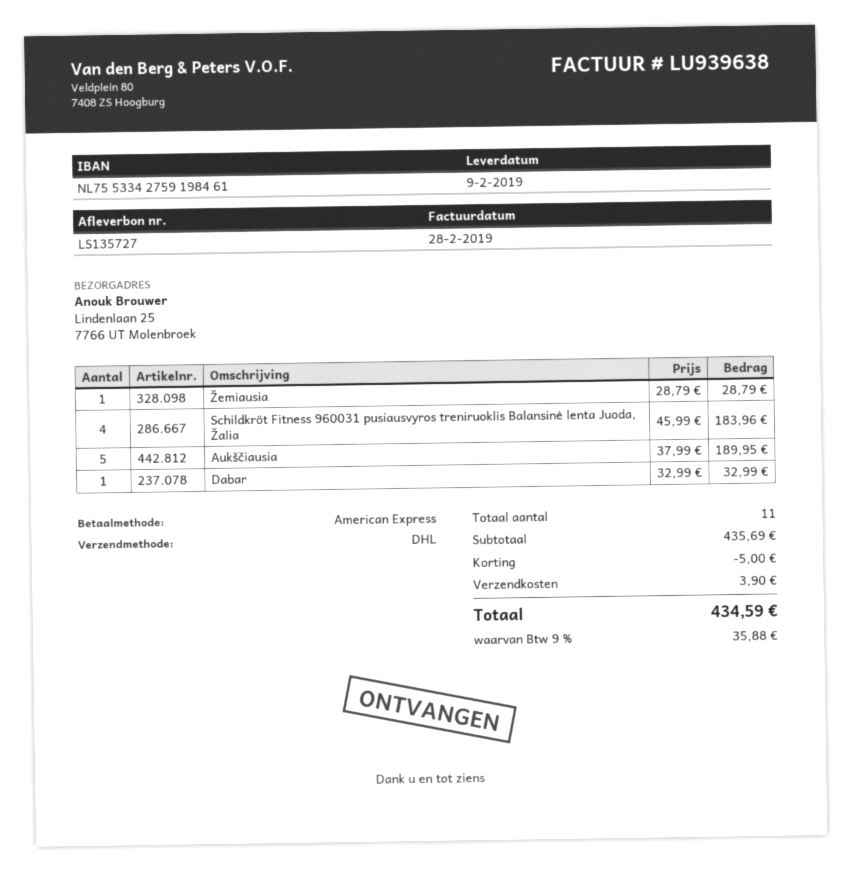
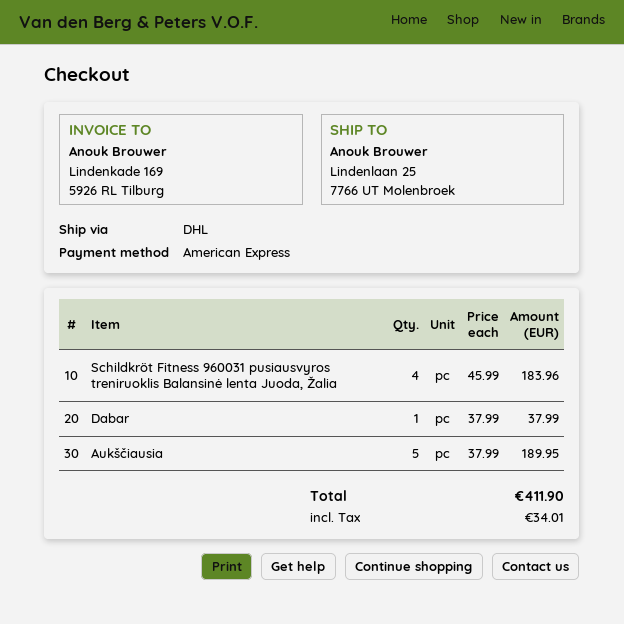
Žemiausia: 1 x 28.79 = 28.79 -> none
Dabar: 1 x 32.99 = 32.99 -> 1 x 37.99 = 37.99
discount: 5.00 -> none
shipping: 3.90 -> none
tax: 35.88 -> 34.01
total: 434.59 -> 411.90

